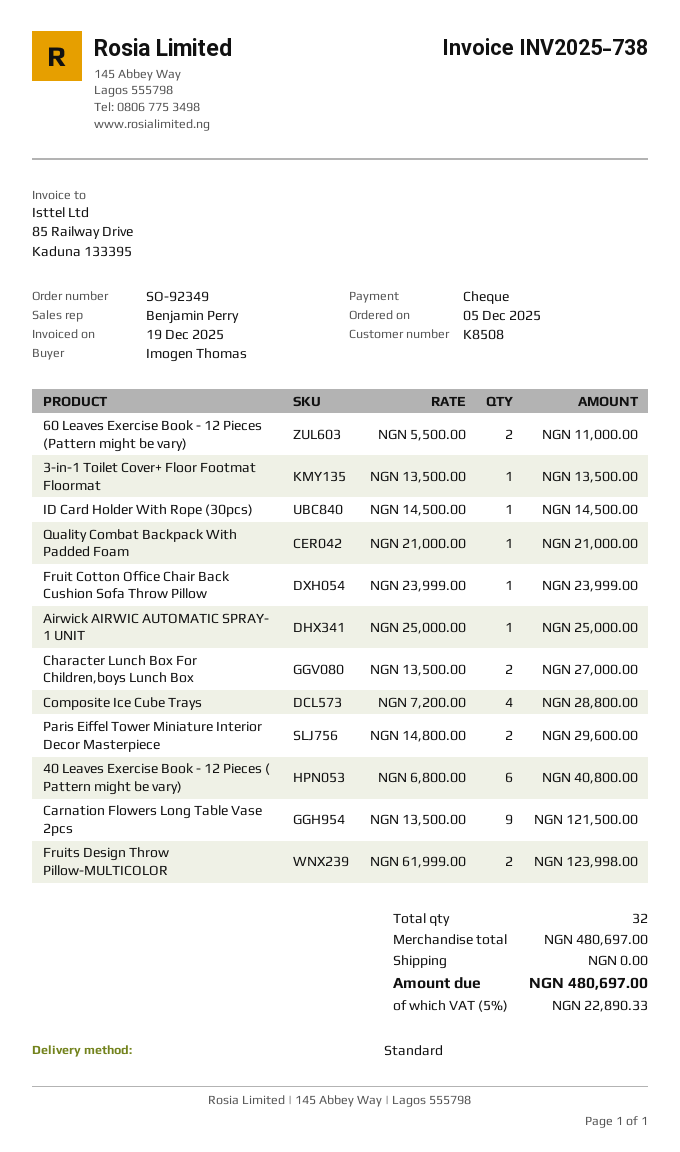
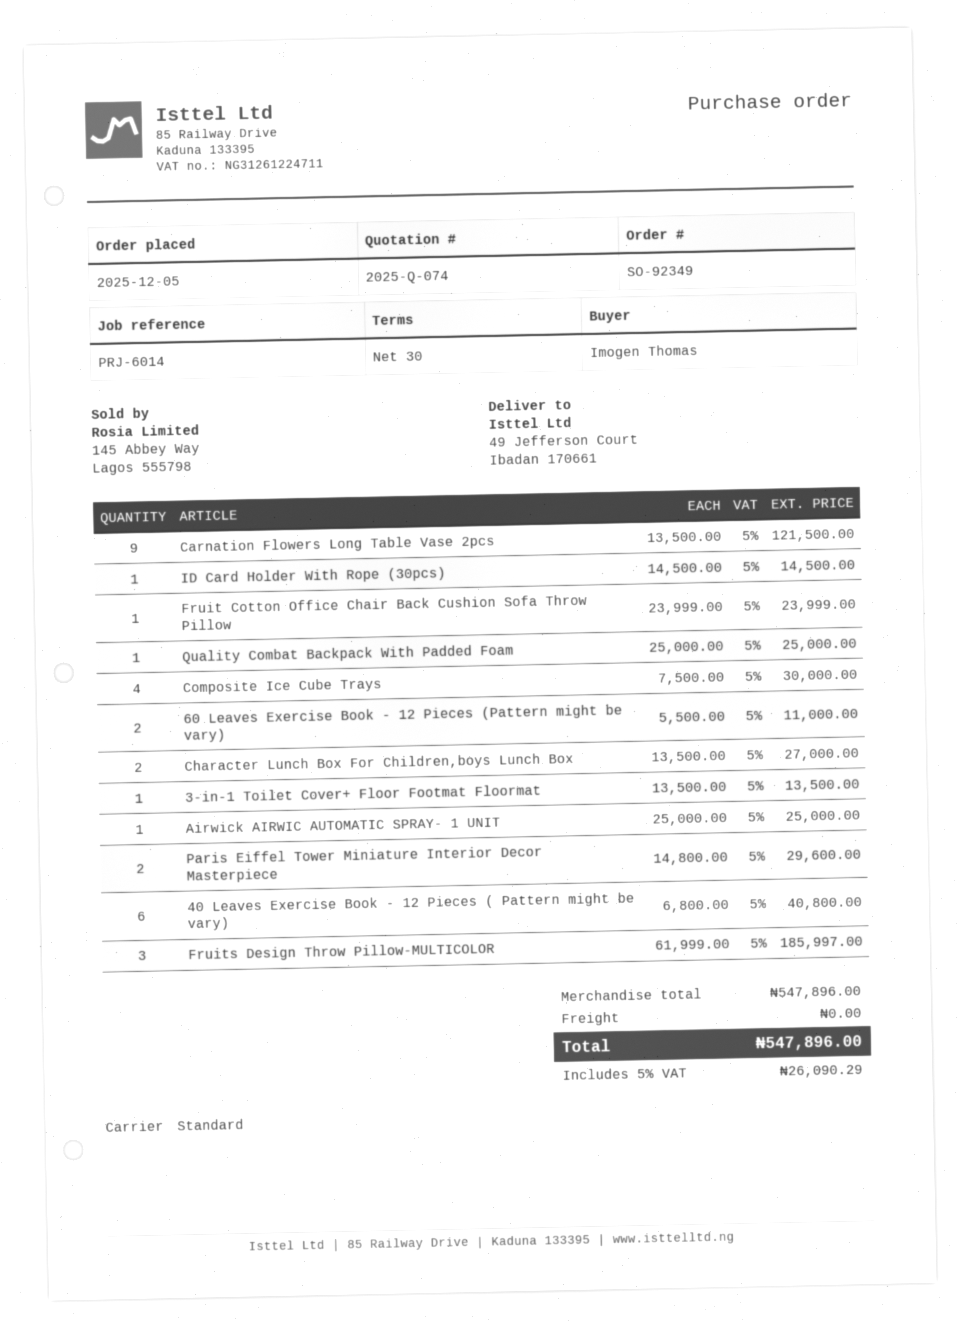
Quality Combat Backpack With Padded Foam: 1 x 21000.00 = 21000.00 -> 1 x 25000.00 = 25000.00
Composite Ice Cube Trays: 4 x 7200.00 = 28800.00 -> 4 x 7500.00 = 30000.00
Fruits Design Throw Pillow-MULTICOLOR: 2 x 61999.00 = 123998.00 -> 3 x 61999.00 = 185997.00
subtotal: 480697.00 -> 547896.00
tax: 5% = 22890.33 -> 5% = 26090.29
total: 480697.00 -> 547896.00

